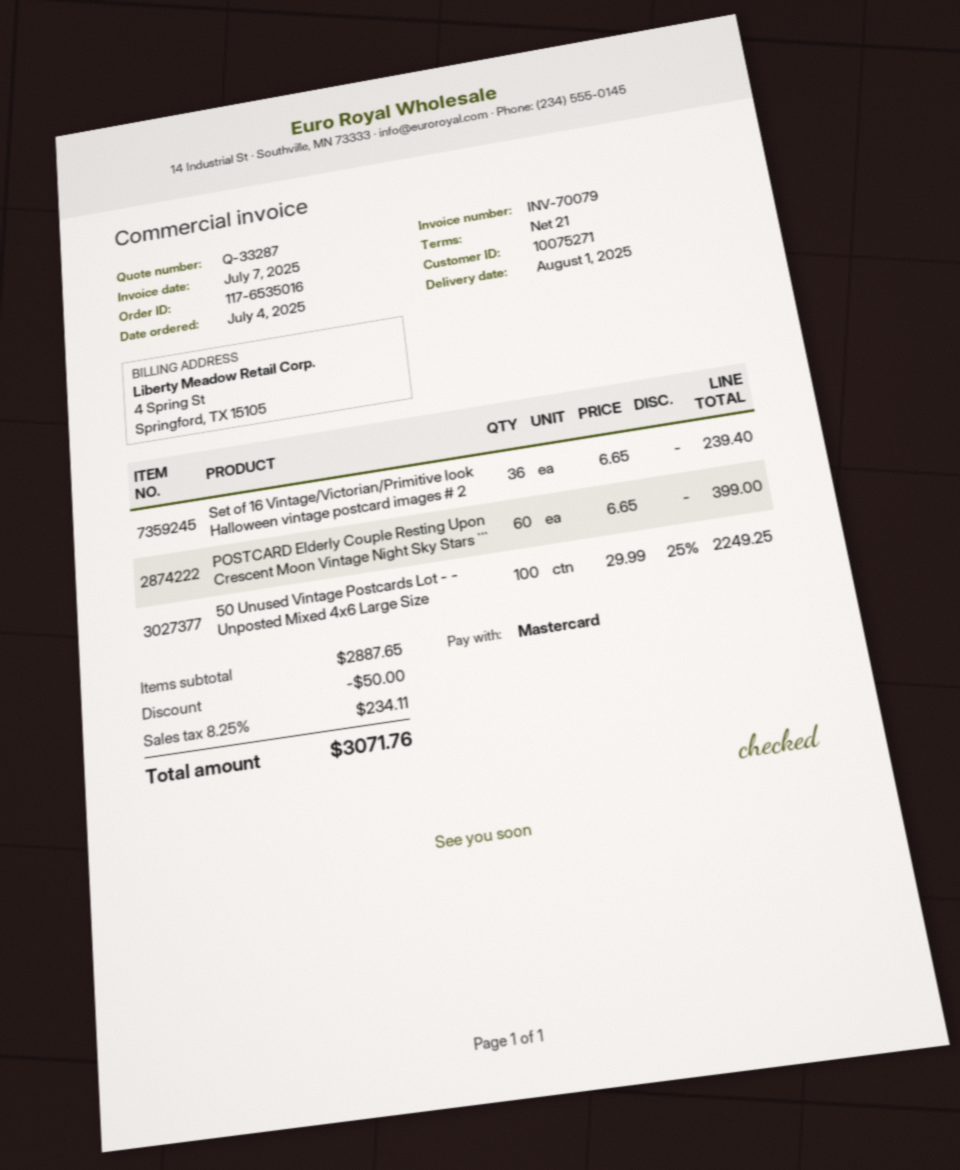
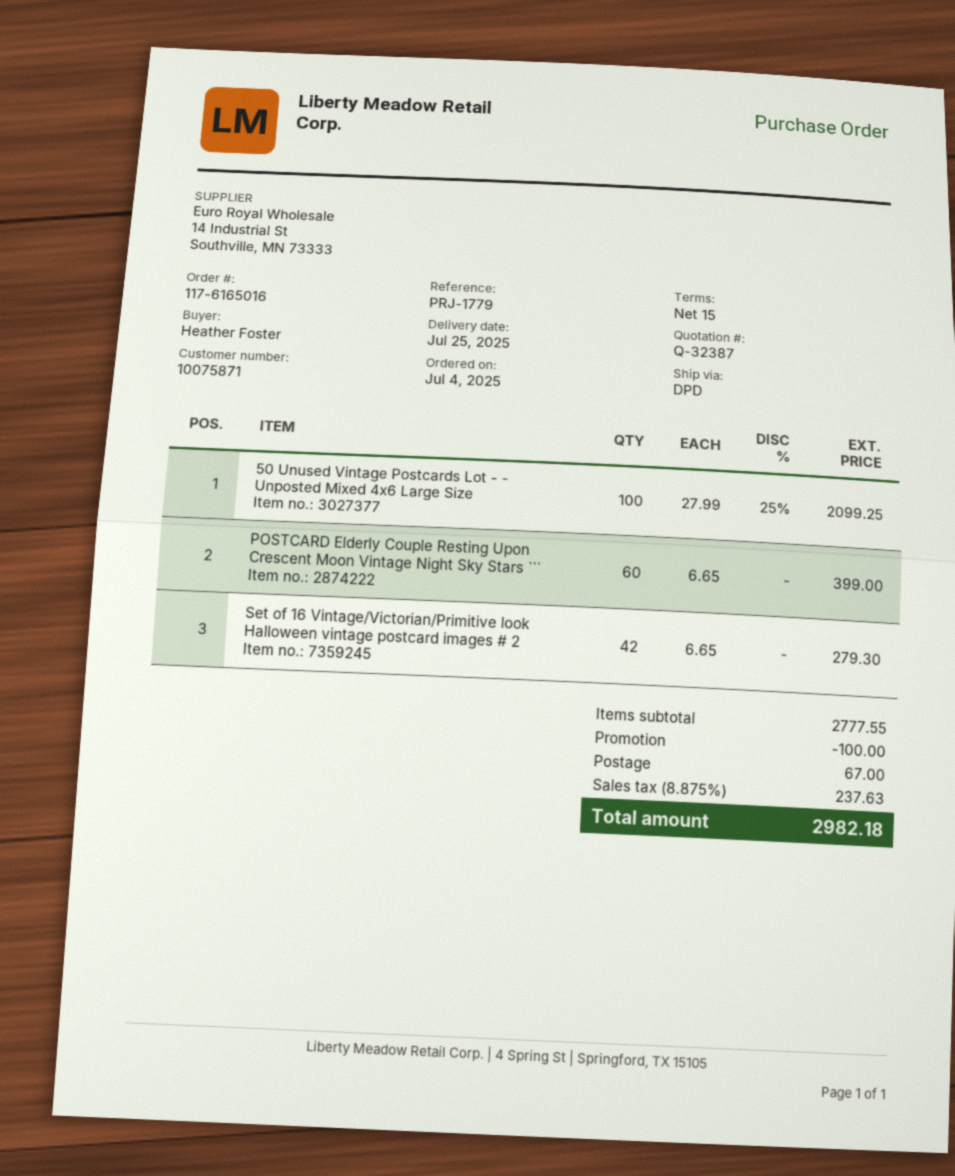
quote number: Q-33287 -> Q-32387
order number: 117-6535016 -> 117-6165016
delivery date: 2025-08-01 -> 2025-07-25
payment terms: 21 days -> 15 days
customer number: 10075271 -> 10075871
Set of 16 Vintage/Victorian/Primitive look Halloween vintage postcard images # 2: 36 x 6.65 = 239.40 -> 42 x 6.65 = 279.30
50 Unused Vintage Postcards Lot - - Unposted Mixed 4x6 Large Size: 100 x 29.99 - 25% = 2249.25 -> 100 x 27.99 - 25% = 2099.25
subtotal: 2887.65 -> 2777.55
discount: 50.00 -> 100.00
shipping: none -> 67.00
tax: 8.25% = 234.11 -> 8.875% = 237.63
total: 3071.76 -> 2982.18

